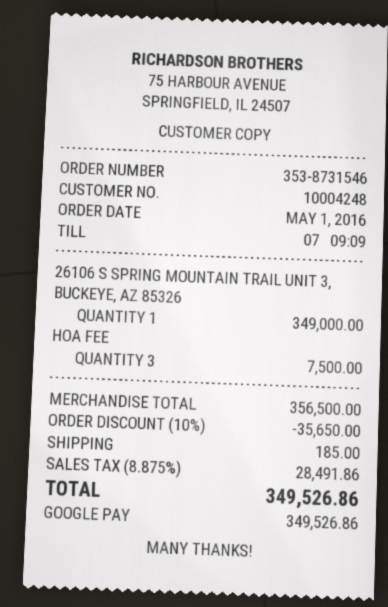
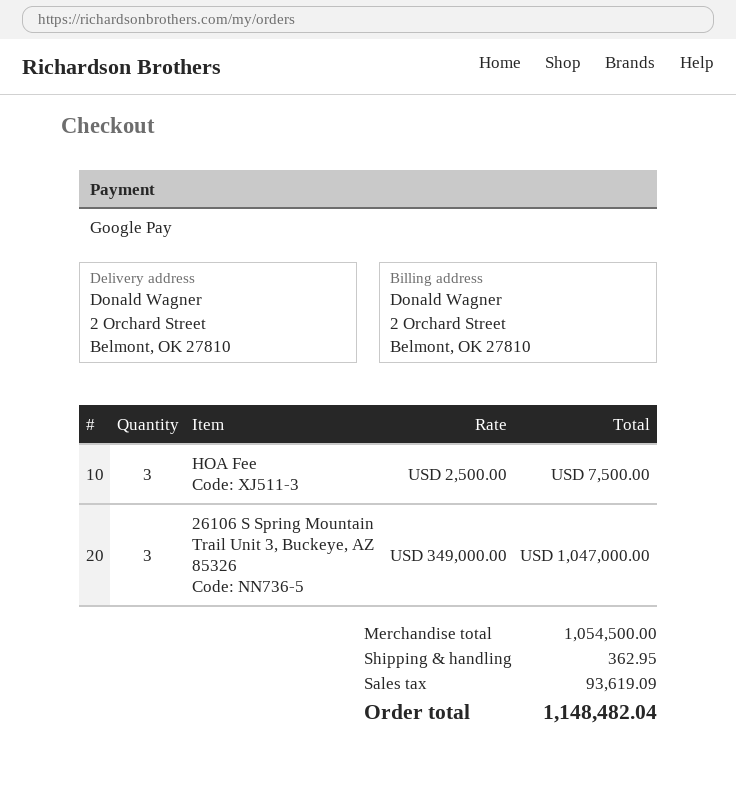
26106 S SPRING MOUNTAIN TRAIL UNIT 3, BUCKEYE, AZ 85326: 1 for 349000.00 -> 3 for 1047000.00
subtotal: 356500.00 -> 1054500.00
discount: 10% = 35650.00 -> none
shipping: 185.00 -> 362.95
tax: 28491.86 -> 93619.09
total: 349526.86 -> 1148482.04

